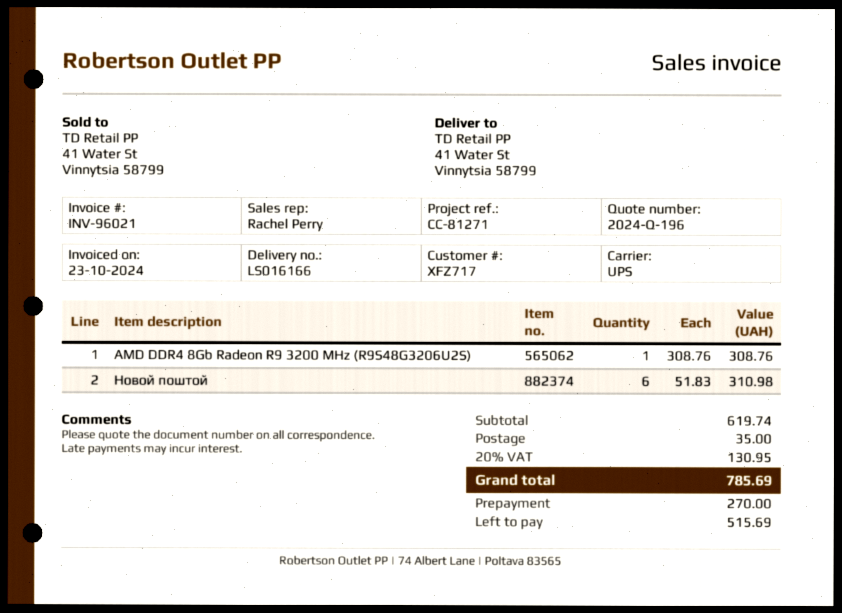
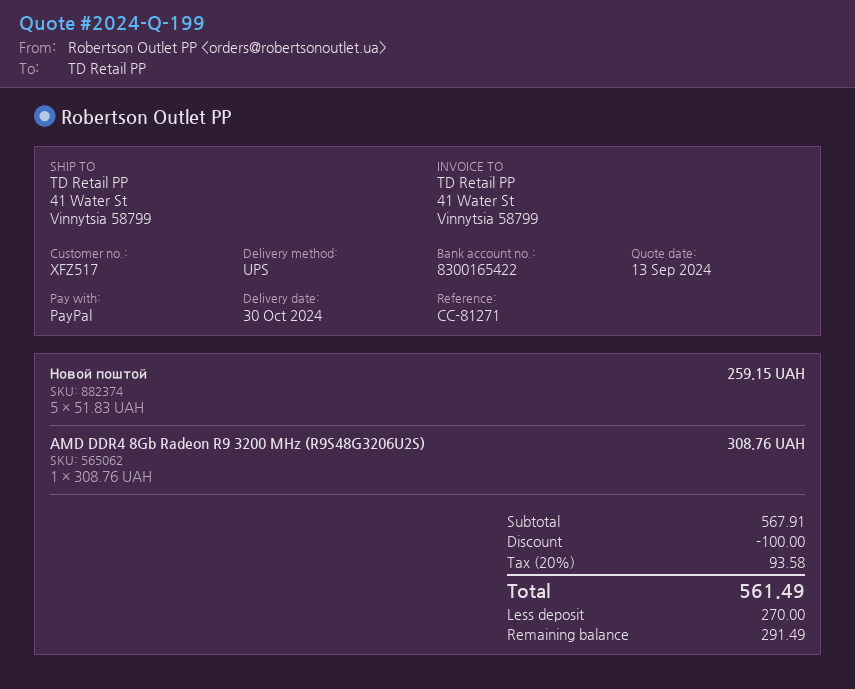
quote number: 2024-Q-196 -> 2024-Q-199
customer number: XFZ717 -> XFZ517
Новой поштой: 6 x 51.83 = 310.98 -> 5 x 51.83 = 259.15
subtotal: 619.74 -> 567.91
discount: none -> 100.00
shipping: 35.00 -> none
tax: 20% = 130.95 -> 20% = 93.58
total: 785.69 -> 561.49
balance: 515.69 -> 291.49

